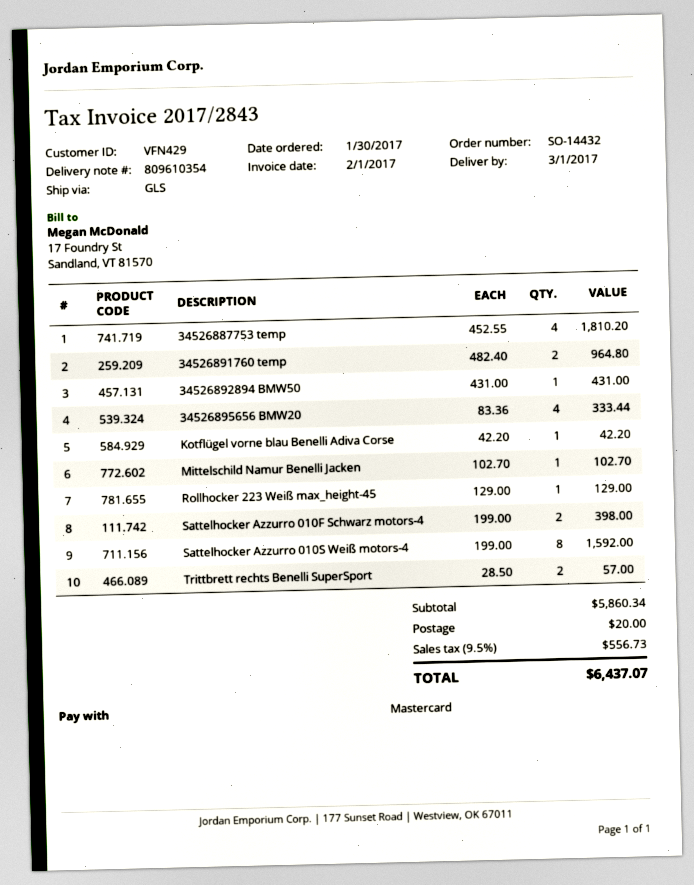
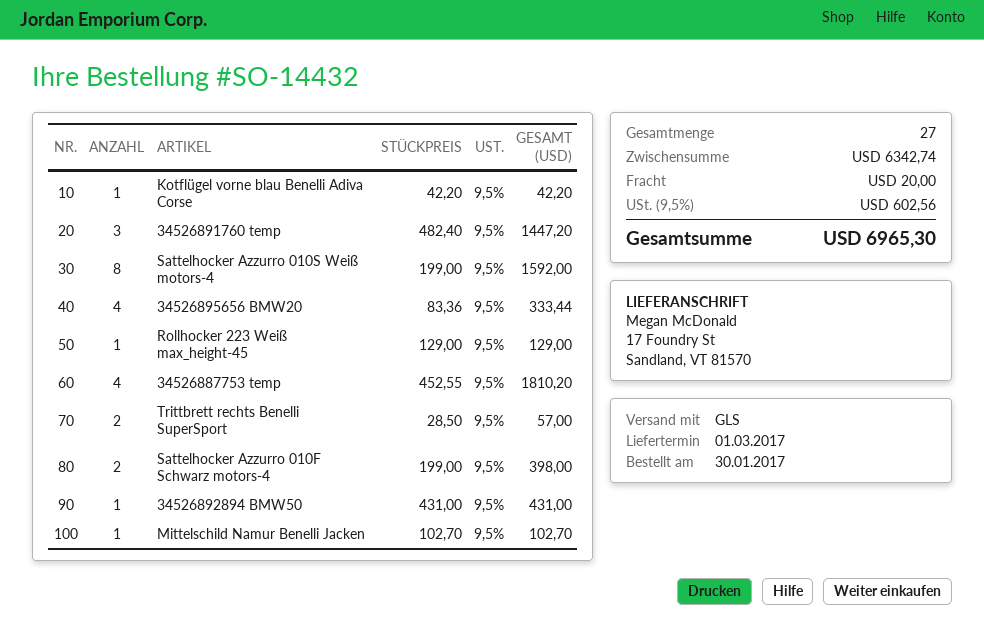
34526891760 temp: 2 x 482.40 = 964.80 -> 3 x 482.40 = 1447.20
subtotal: 5860.34 -> 6342.74
tax: 9.5% = 556.73 -> 9.5% = 602.56
total: 6437.07 -> 6965.30

